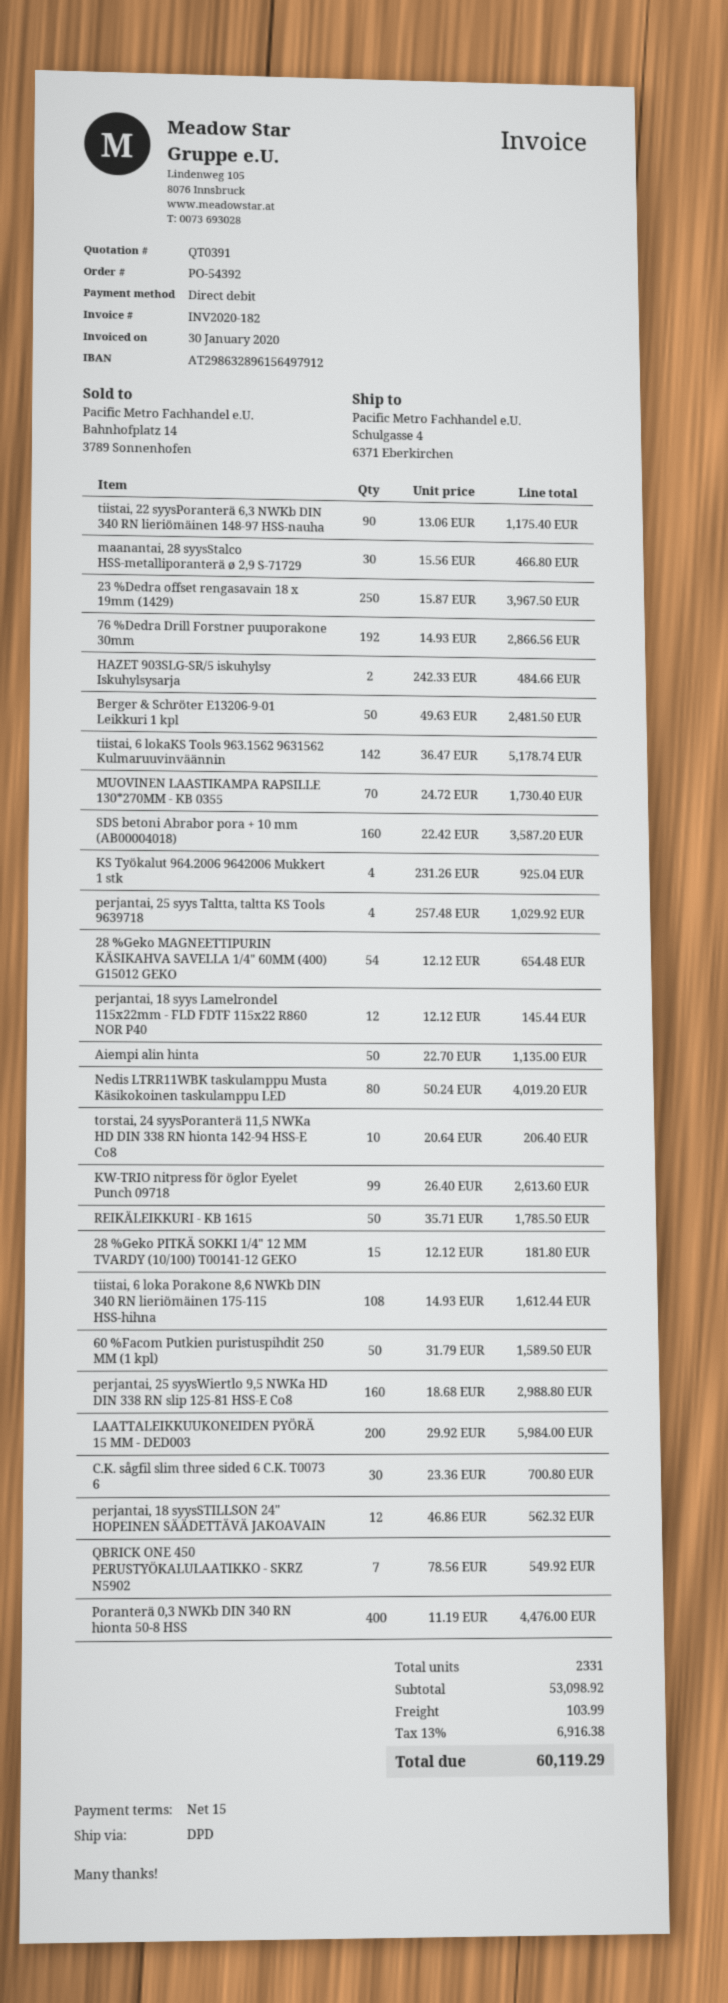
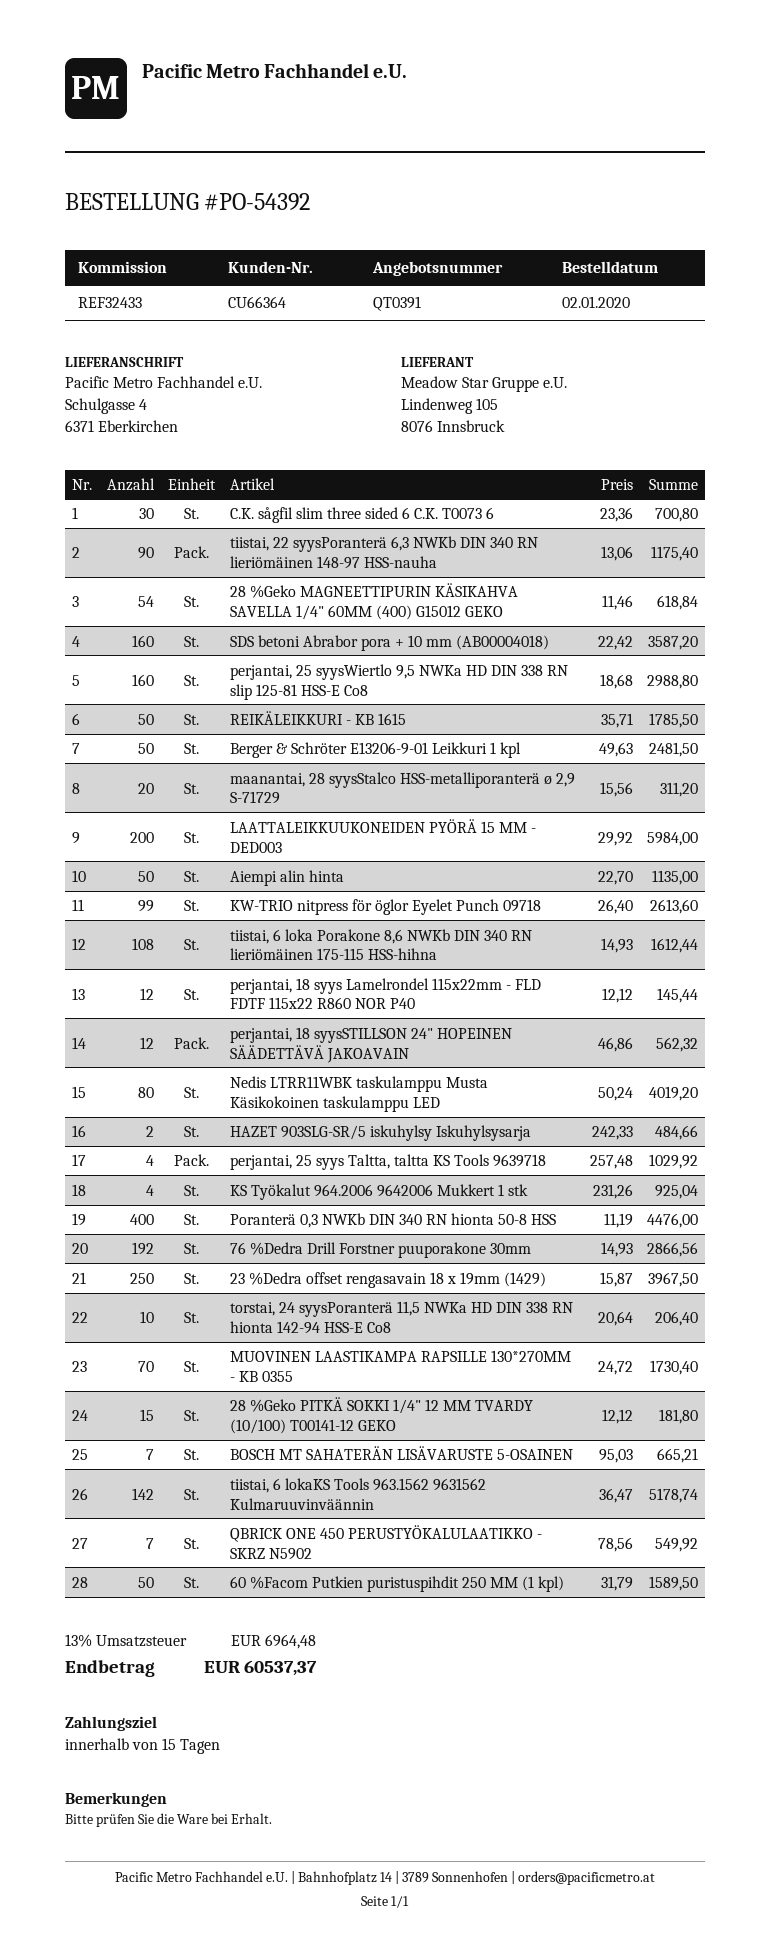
maanantai, 28 syysStalco HSS-metalliporanterä ø 2,9 S-71729: 30 x 15.56 = 466.80 -> 20 x 15.56 = 311.20
28 %Geko MAGNEETTIPURIN KÄSIKAHVA SAVELLA 1/4" 60MM (400) G15012 GEKO: 54 x 12.12 = 654.48 -> 54 x 11.46 = 618.84
BOSCH MT SAHATERÄN LISÄVARUSTE 5-OSAINEN: none -> 7 x 95.03 = 665.21
shipping: 103.99 -> none
tax: 13% = 6916.38 -> 13% = 6964.48
total: 60119.29 -> 60537.37

